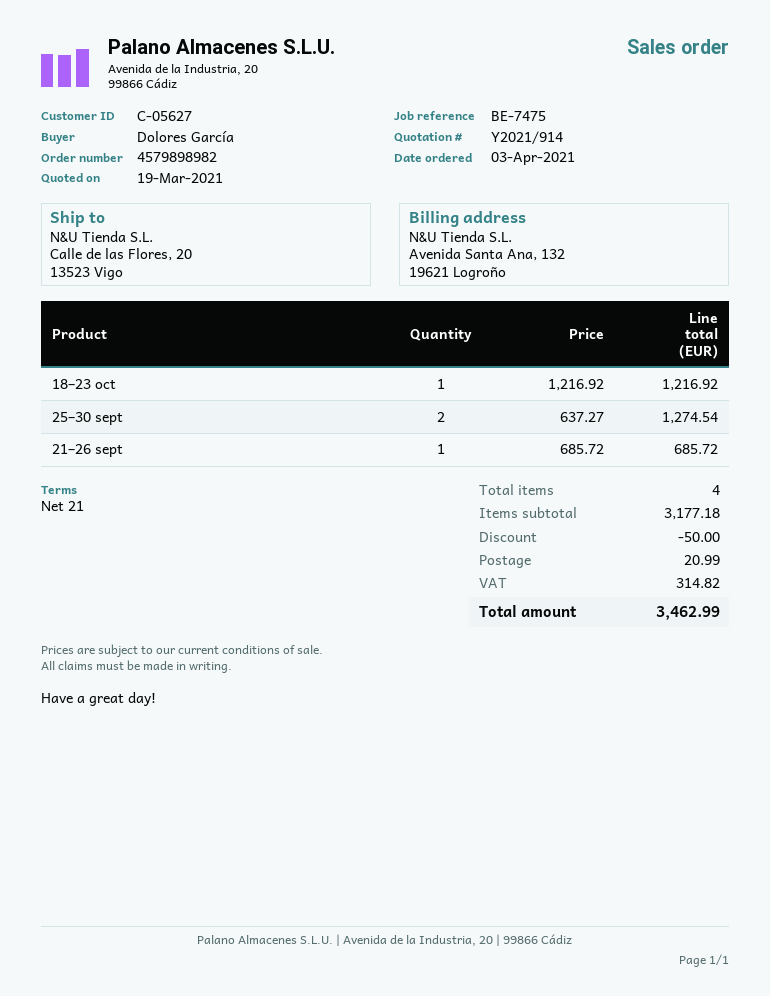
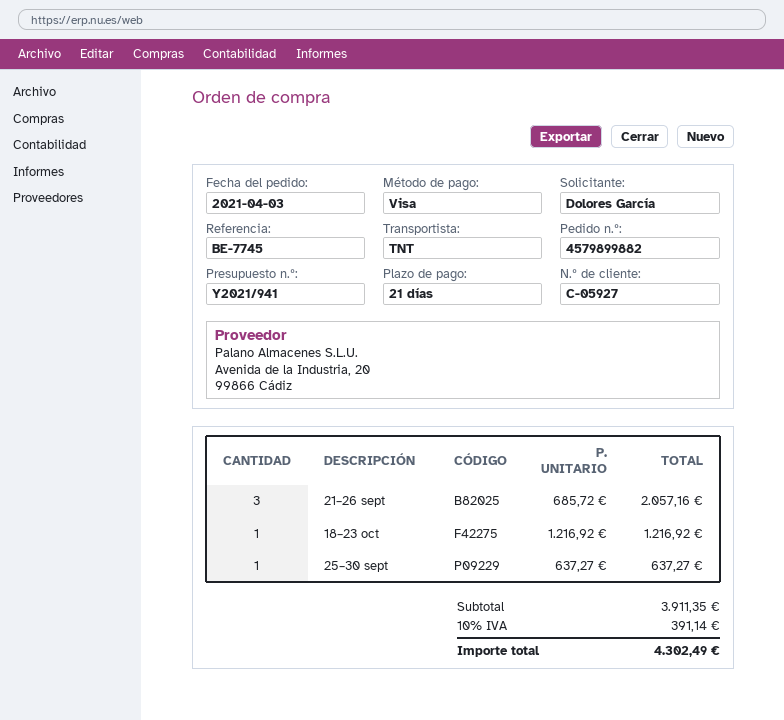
quote number: Y2021/914 -> Y2021/941
order number: 4579898982 -> 4579899882
customer number: C-05627 -> C-05927
reference: BE-7475 -> BE-7745
25–30 sept: 2 x 637.27 = 1274.54 -> 1 x 637.27 = 637.27
21–26 sept: 1 x 685.72 = 685.72 -> 3 x 685.72 = 2057.16
subtotal: 3177.18 -> 3911.35
discount: 50.00 -> none
shipping: 20.99 -> none
tax: 314.82 -> 391.14
total: 3462.99 -> 4302.49

